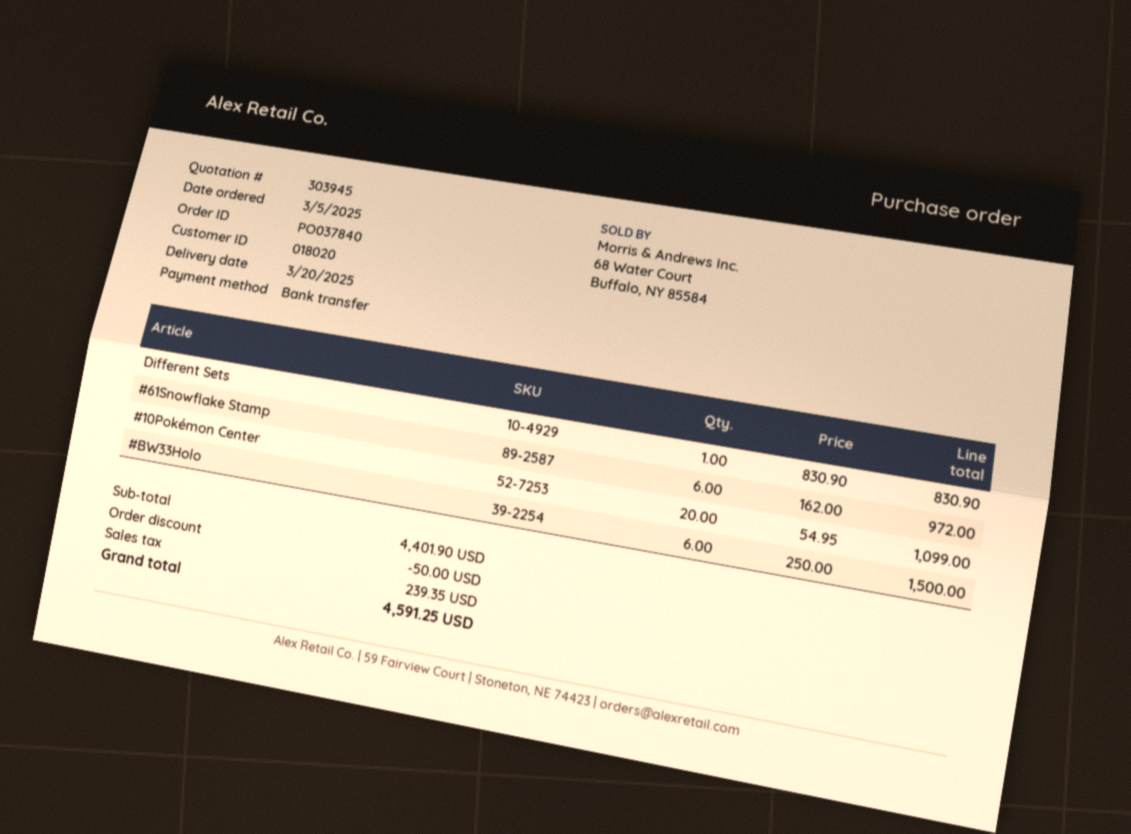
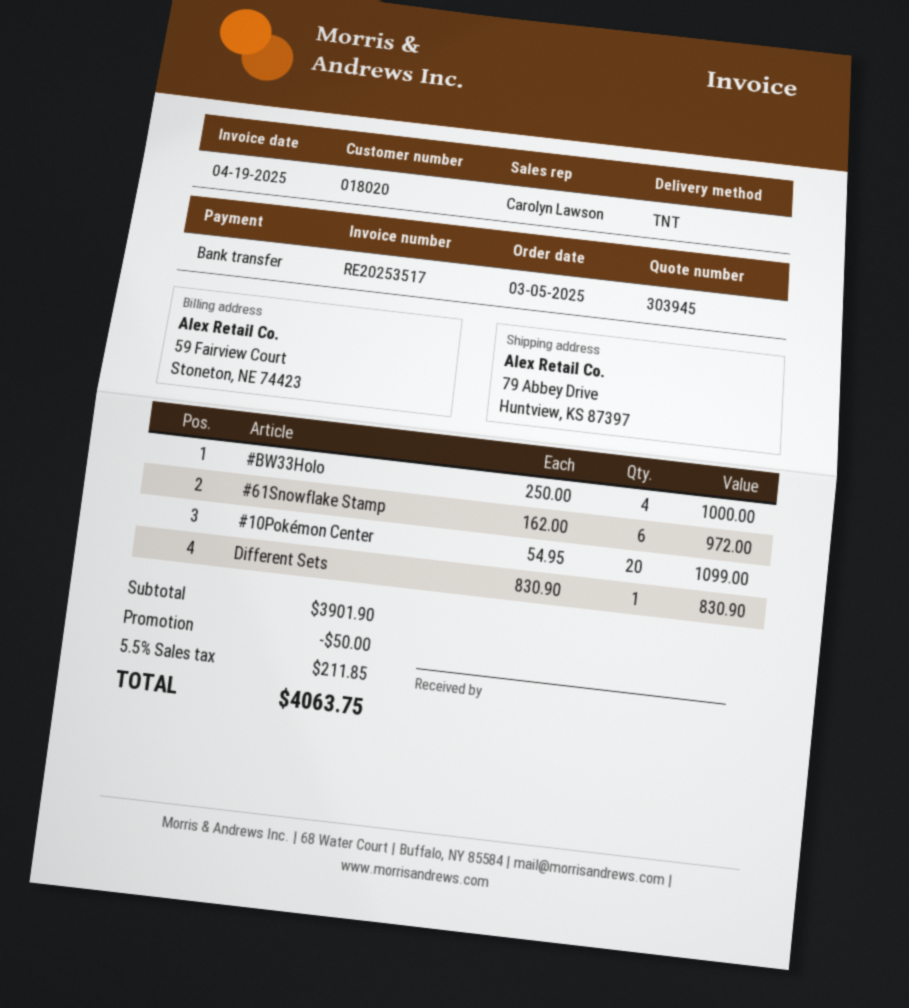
#BW33Holo: 6 x 250.00 = 1500.00 -> 4 x 250.00 = 1000.00
subtotal: 4401.90 -> 3901.90
tax: 239.35 -> 211.85
total: 4591.25 -> 4063.75

